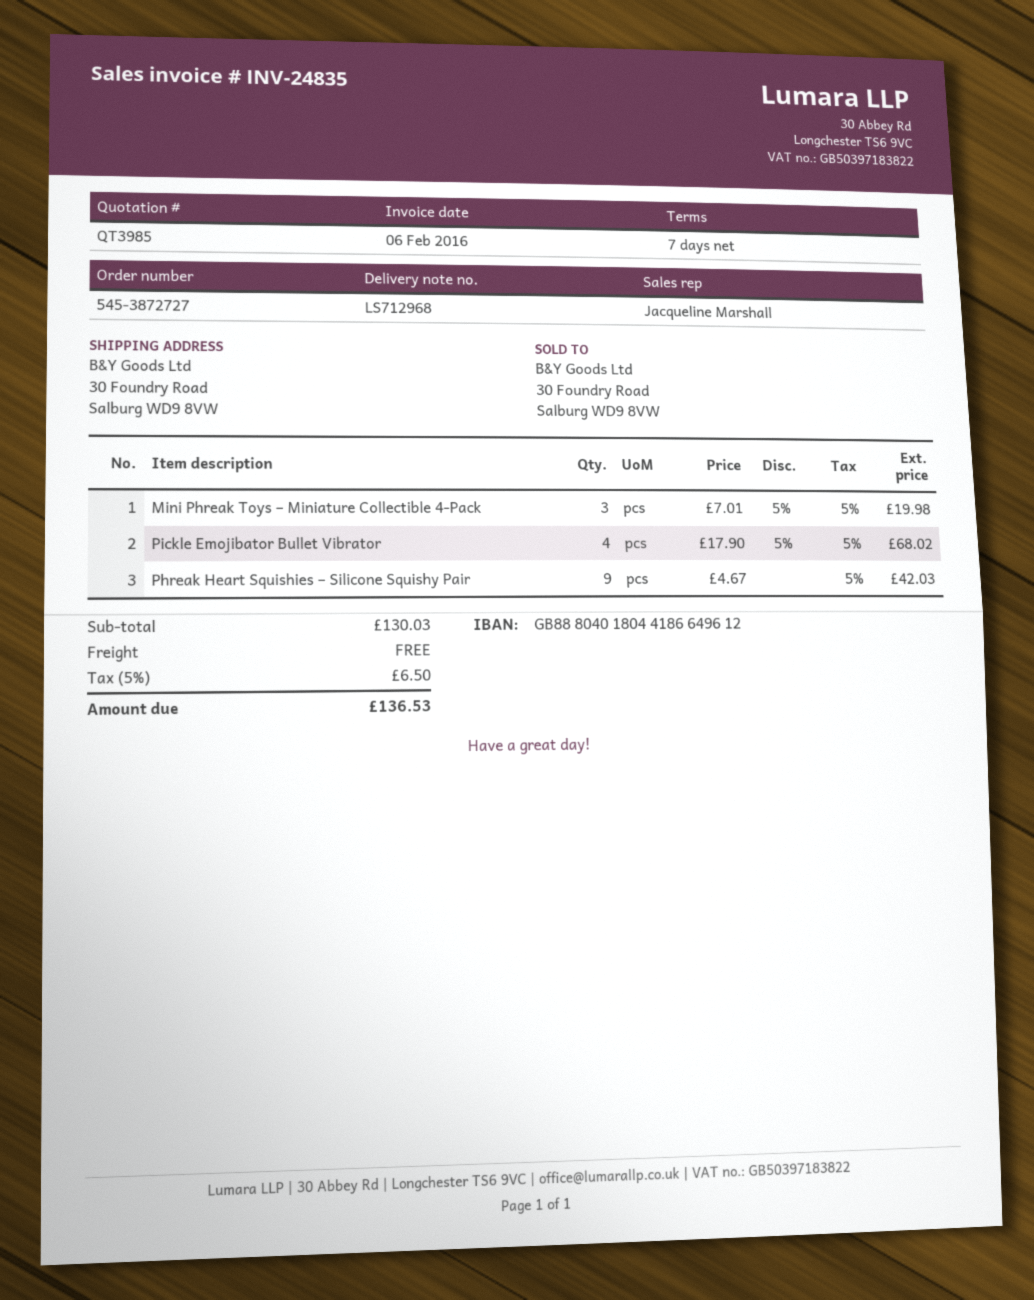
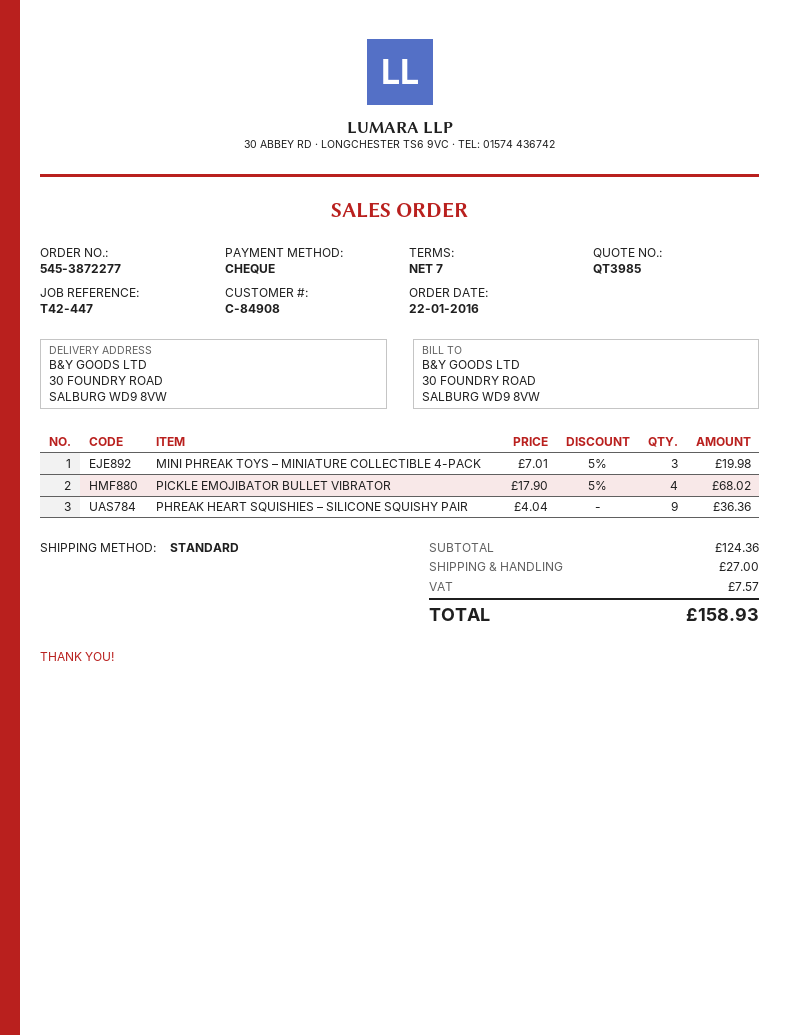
order number: 545-3872727 -> 545-3872277
Phreak Heart Squishies – Silicone Squishy Pair: 9 x 4.67 = 42.03 -> 9 x 4.04 = 36.36
subtotal: 130.03 -> 124.36
shipping: 0.00 -> 27.00
tax: 6.50 -> 7.57
total: 136.53 -> 158.93

